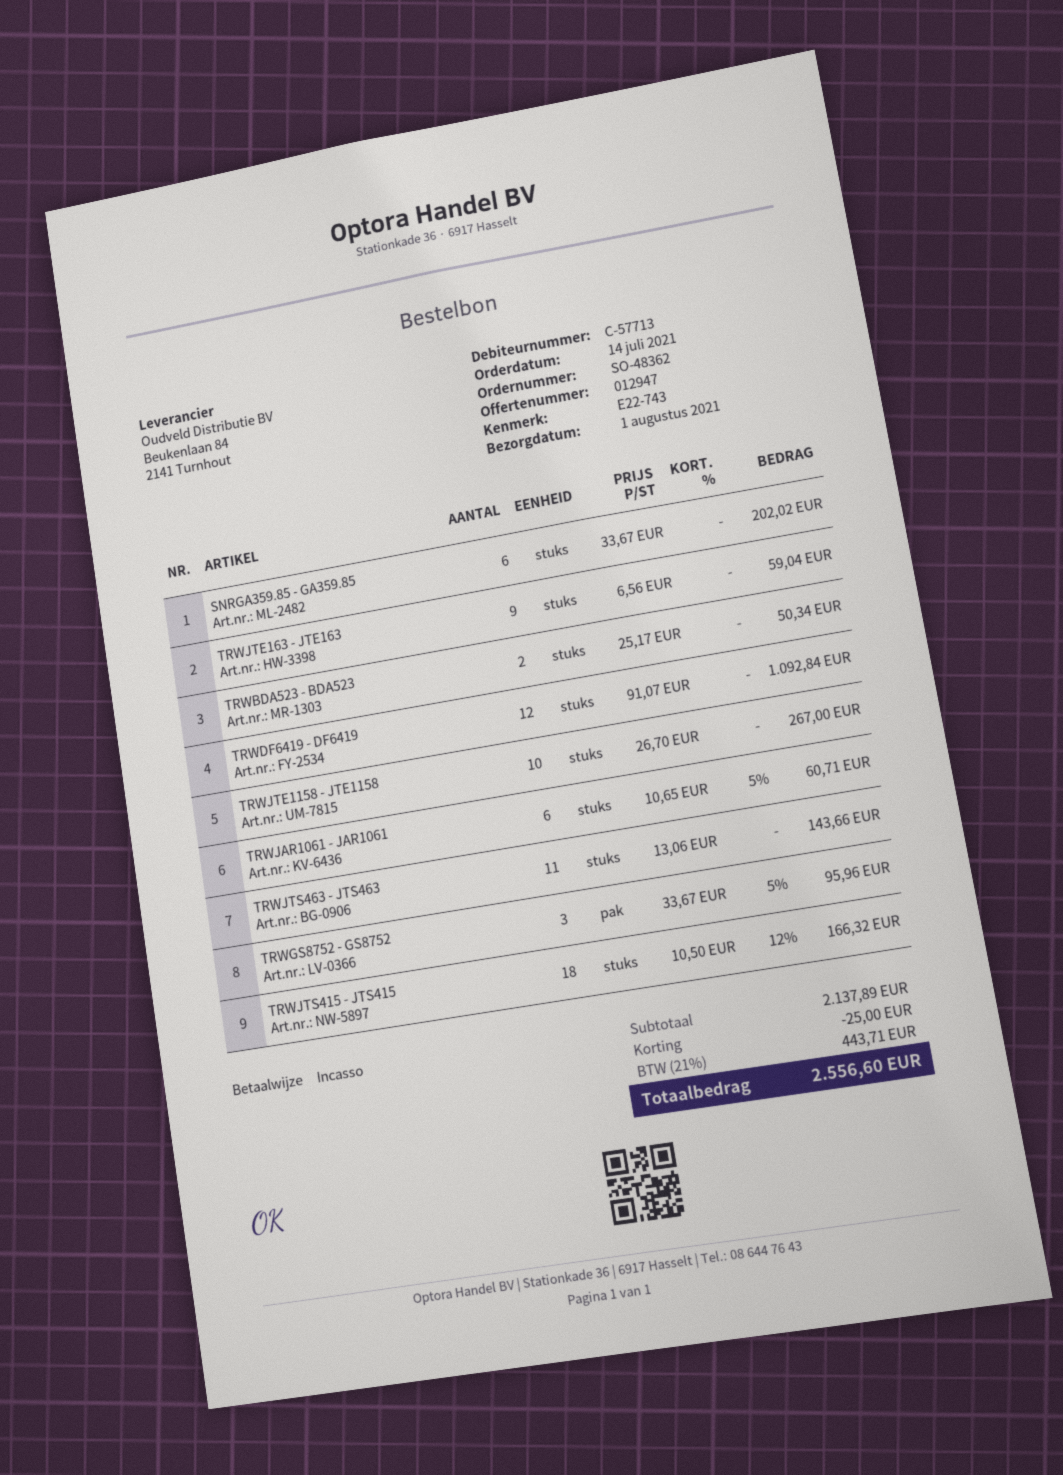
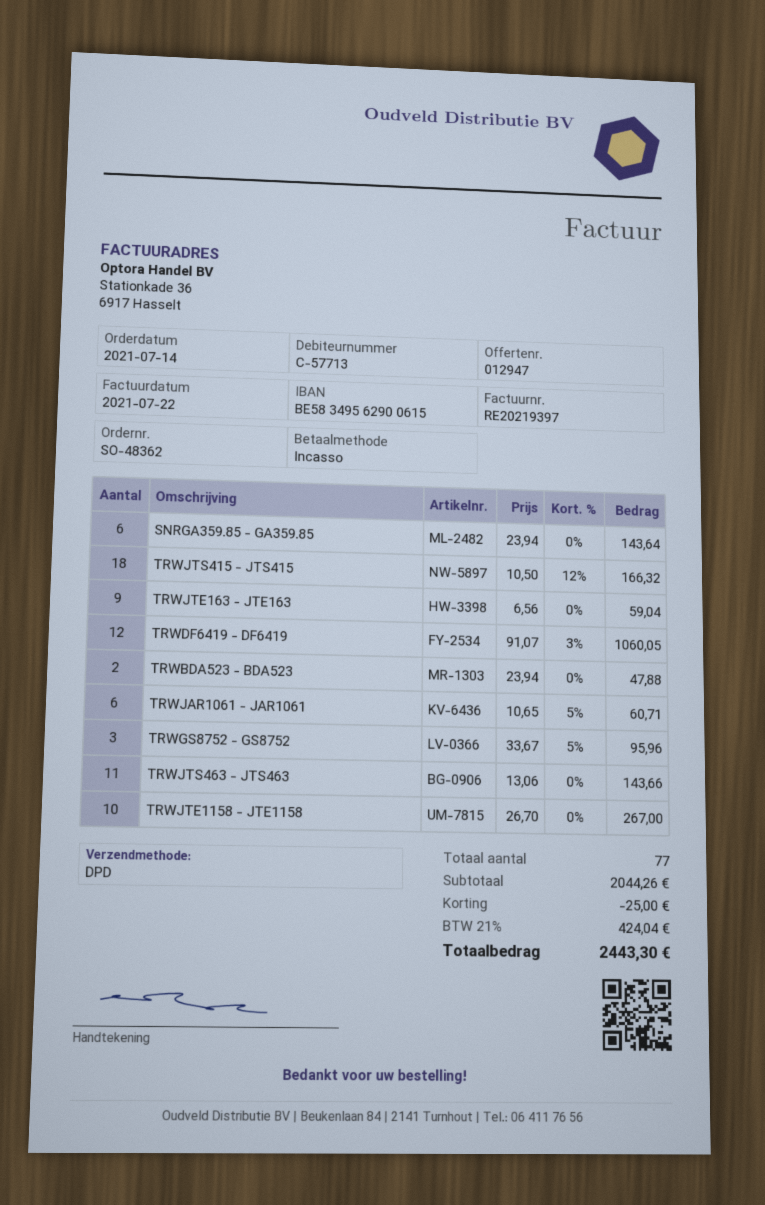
SNRGA359.85 - GA359.85: 6 x 33.67 = 202.02 -> 6 x 23.94 = 143.64
TRWBDA523 - BDA523: 2 x 25.17 = 50.34 -> 2 x 23.94 = 47.88
TRWDF6419 - DF6419: 12 x 91.07 = 1092.84 -> 12 x 91.07 - 3% = 1060.05
subtotal: 2137.89 -> 2044.26
tax: 21% = 443.71 -> 21% = 424.04
total: 2556.60 -> 2443.30

